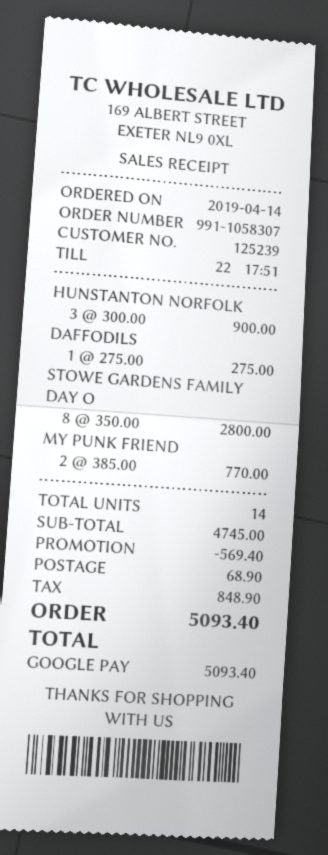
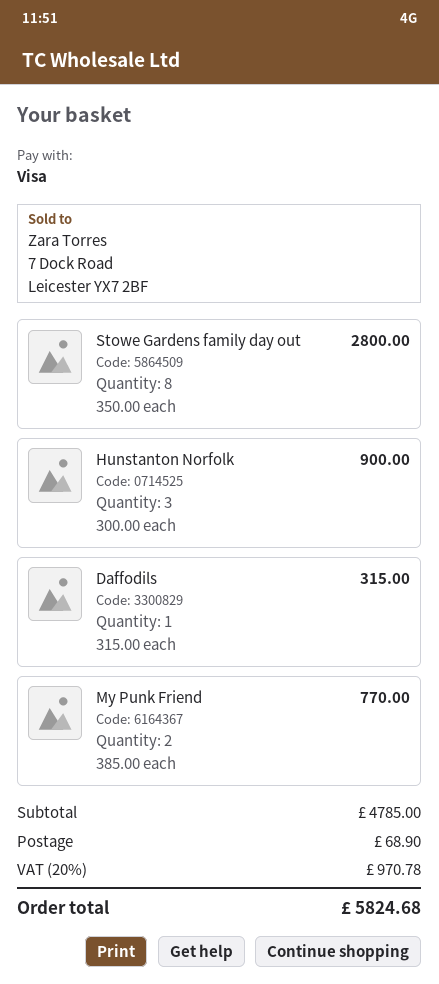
payment method: Google Pay -> Visa
DAFFODILS: 1 x 275.00 = 275.00 -> 1 x 315.00 = 315.00
subtotal: 4745.00 -> 4785.00
discount: 569.40 -> none
tax: 848.90 -> 970.78
total: 5093.40 -> 5824.68

